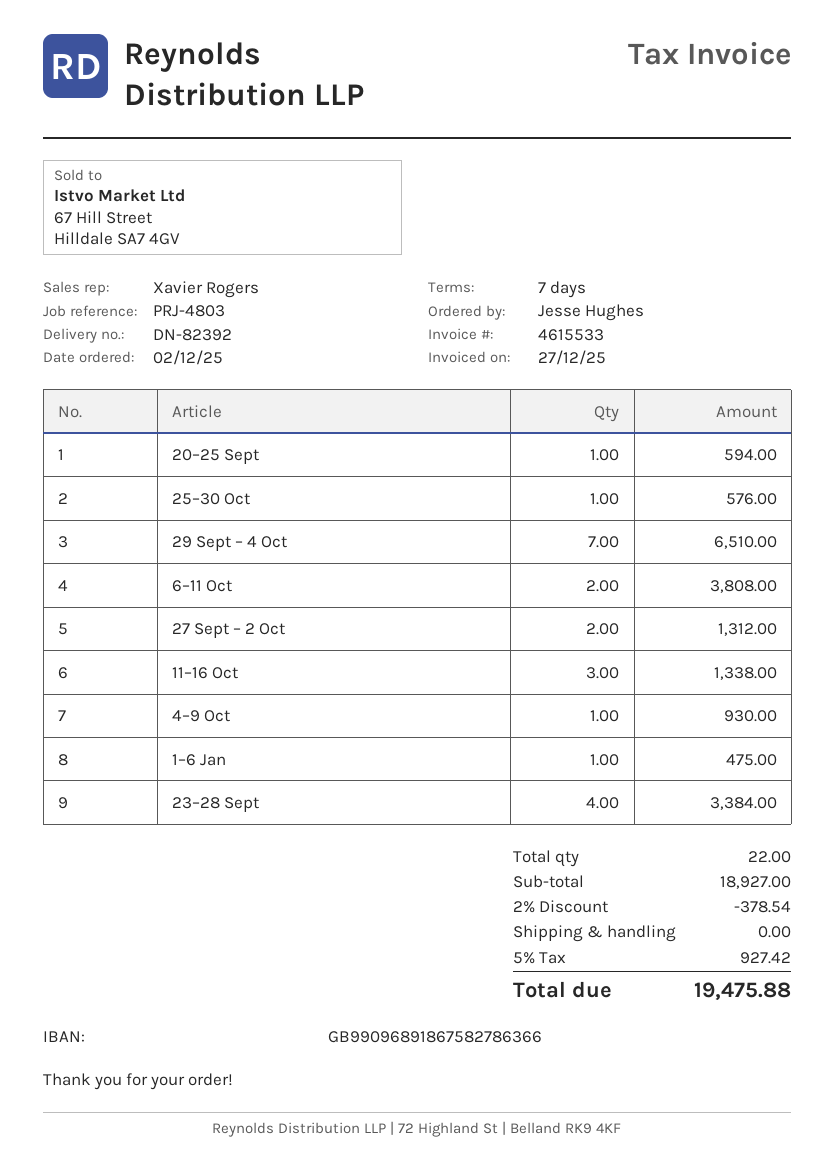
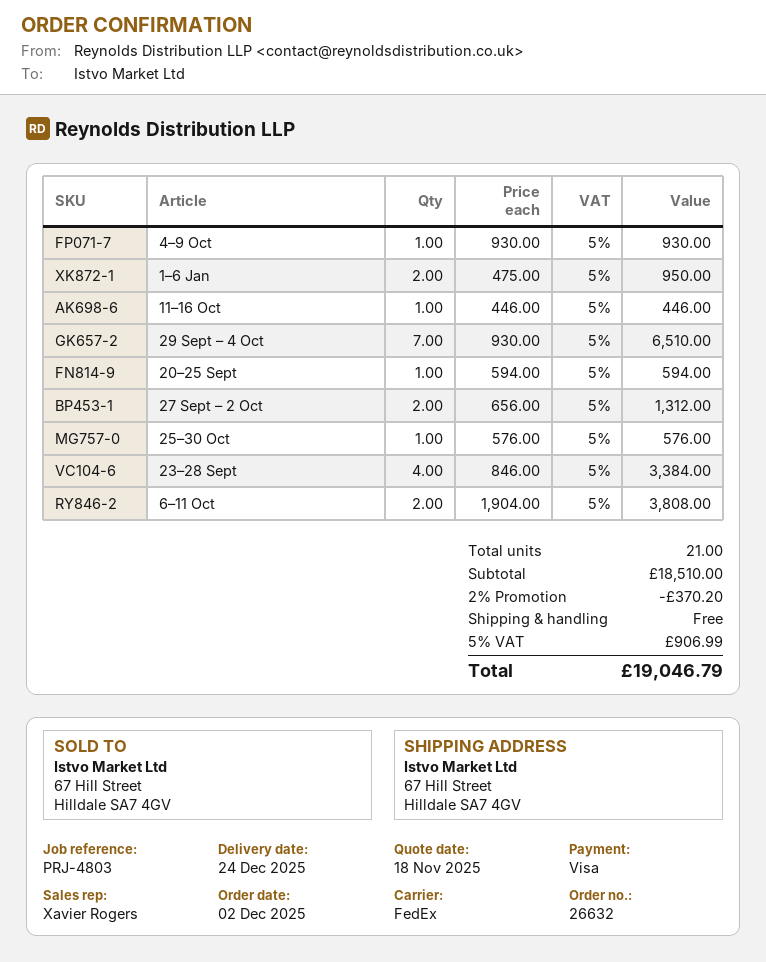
11–16 Oct: 3 for 1338.00 -> 1 for 446.00
1–6 Jan: 1 for 475.00 -> 2 for 950.00
total quantity: 22 -> 21
subtotal: 18927.00 -> 18510.00
discount: 2% = 378.54 -> 2% = 370.20
tax: 5% = 927.42 -> 5% = 906.99
total: 19475.88 -> 19046.79

